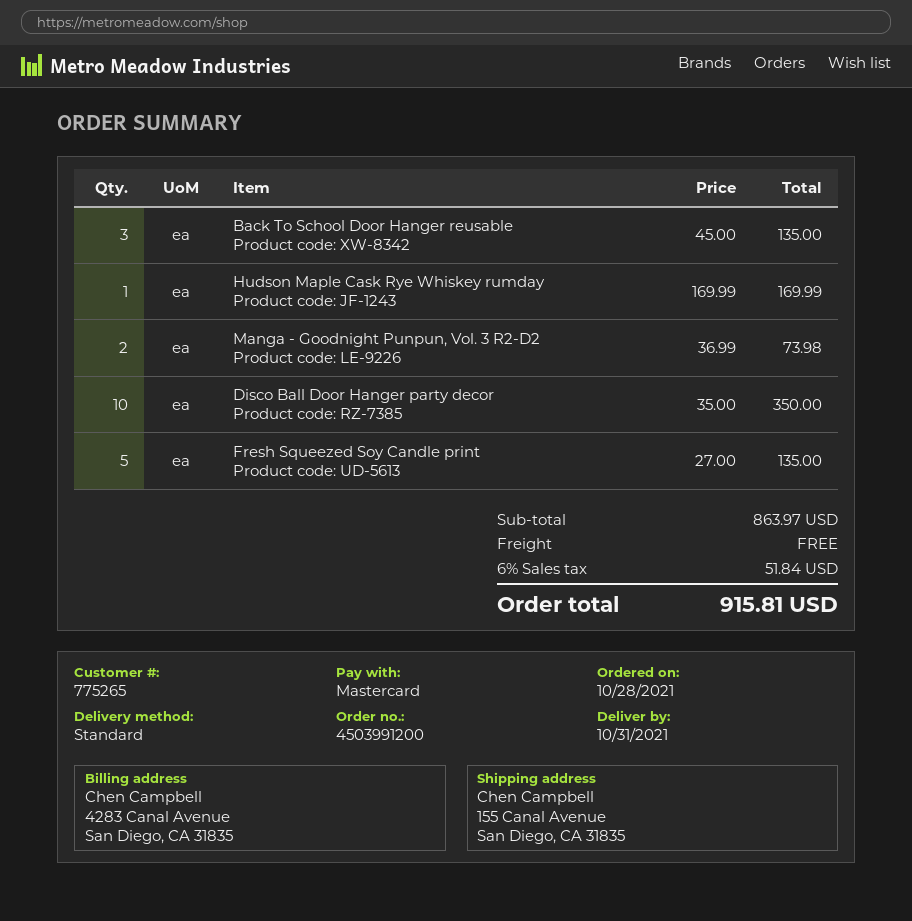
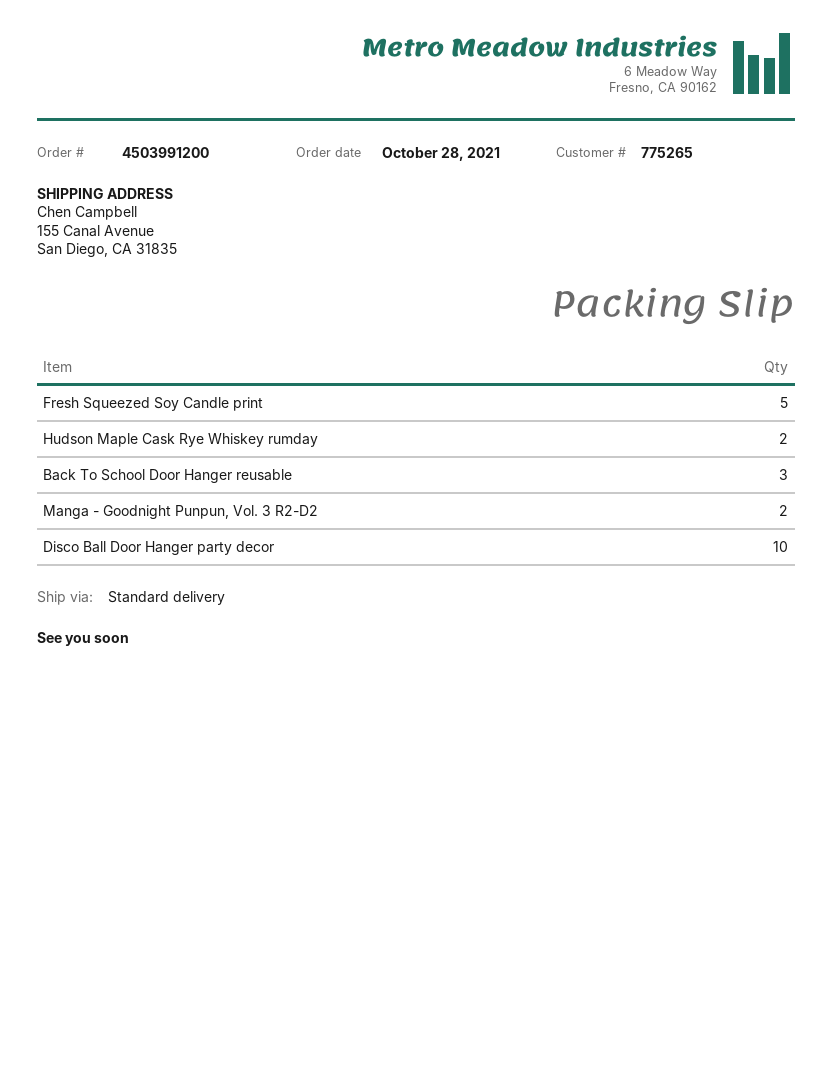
Hudson Maple Cask Rye Whiskey rumday: 1 -> 2

